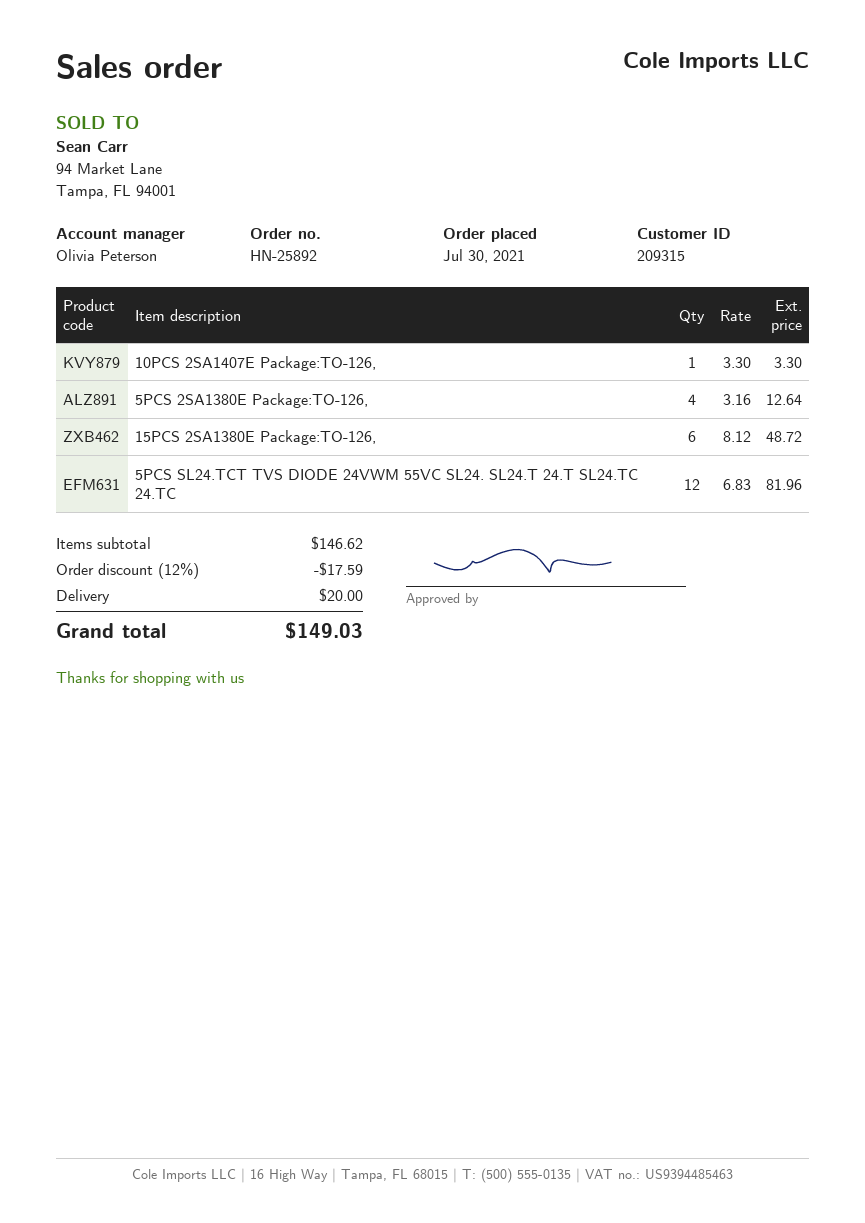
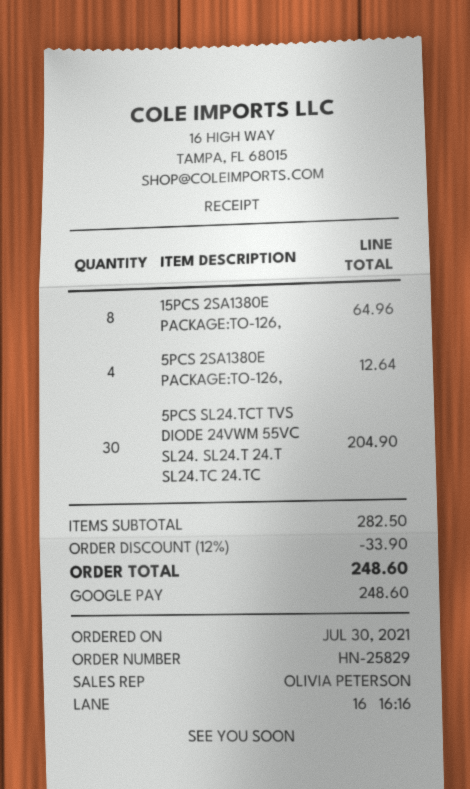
order number: HN-25892 -> HN-25829
10PCS 2SA1407E Package:TO-126,: 1 for 3.30 -> none
15PCS 2SA1380E Package:TO-126,: 6 for 48.72 -> 8 for 64.96
5PCS SL24.TCT TVS DIODE 24VWM 55VC SL24. SL24.T 24.T SL24.TC 24.TC: 12 for 81.96 -> 30 for 204.90
subtotal: 146.62 -> 282.50
discount: 12% = 17.59 -> 12% = 33.90
shipping: 20.00 -> none
total: 149.03 -> 248.60

